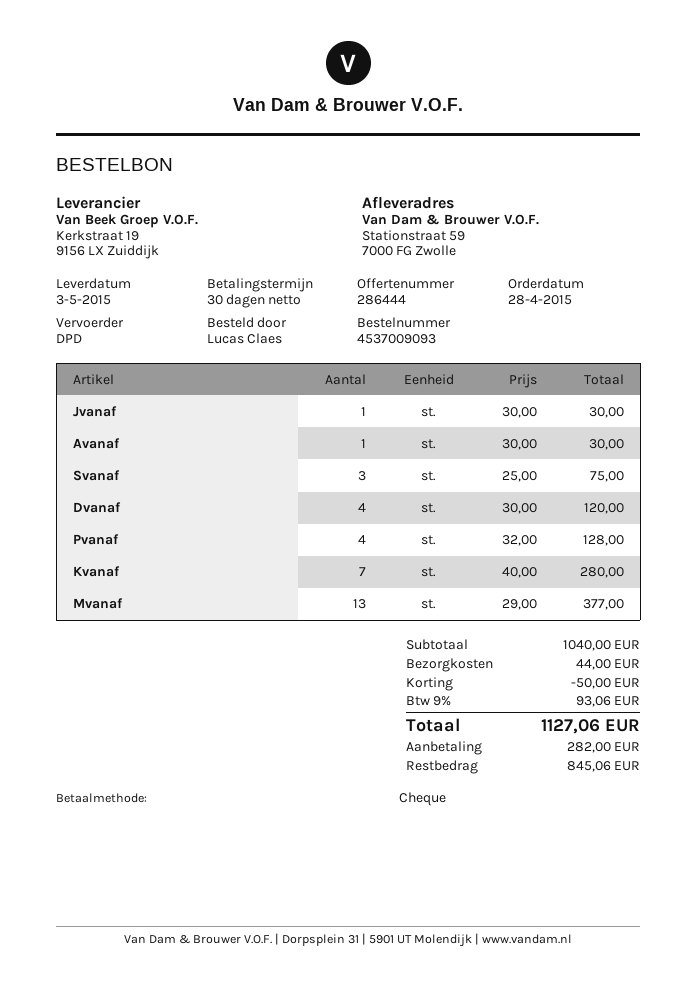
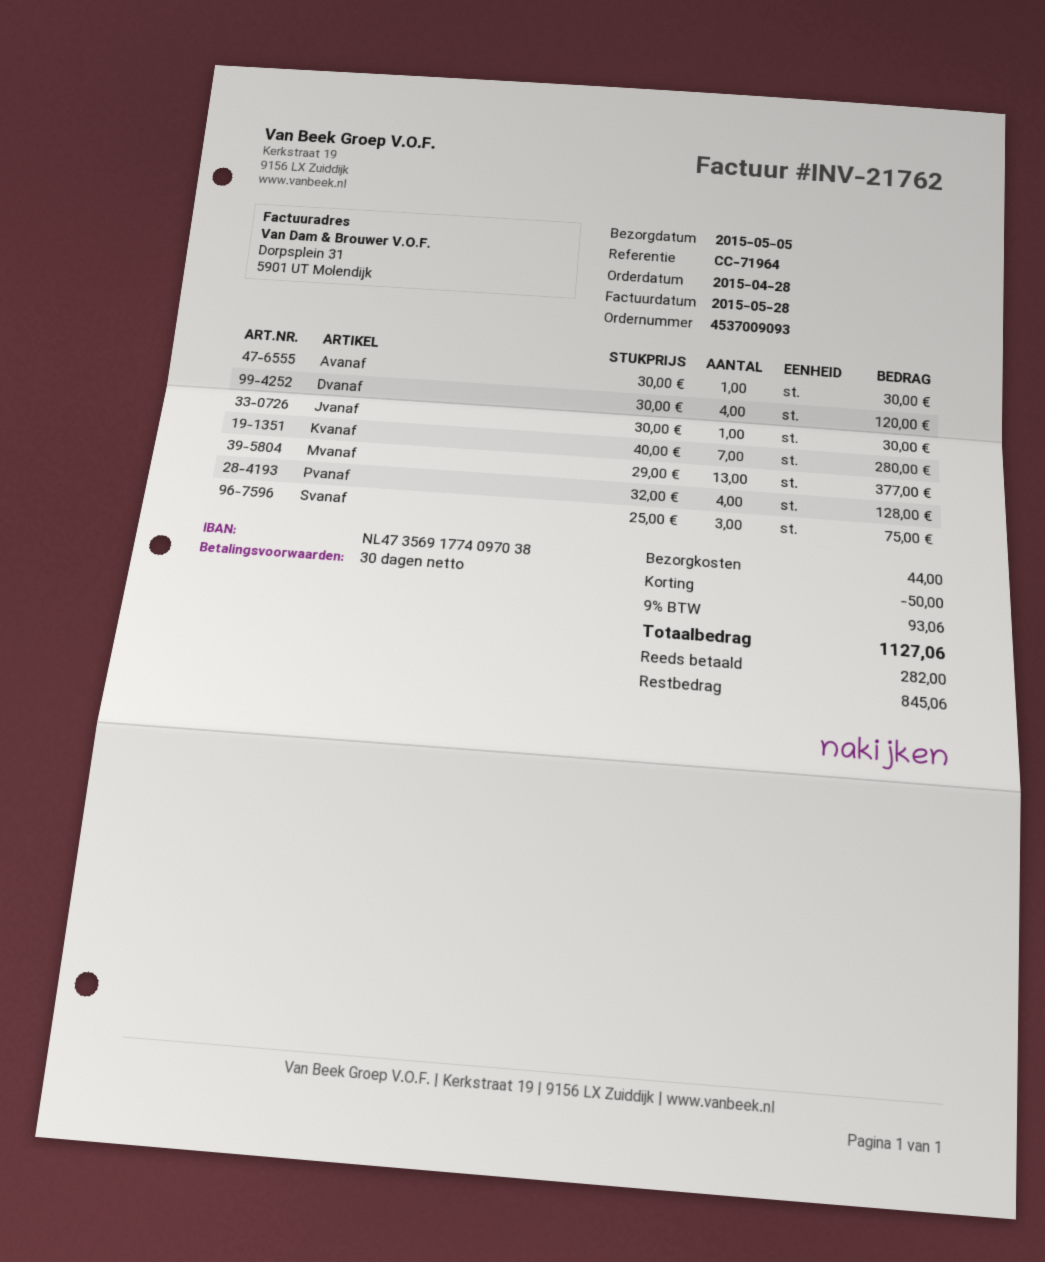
delivery date: 2015-05-03 -> 2015-05-05

